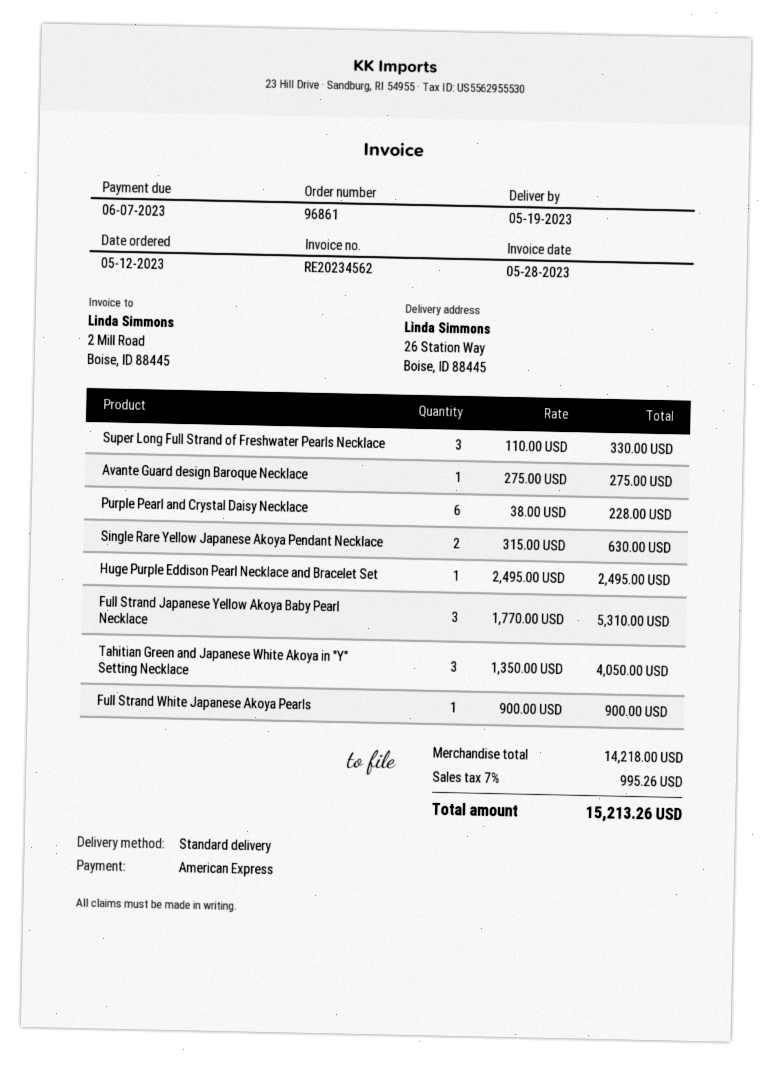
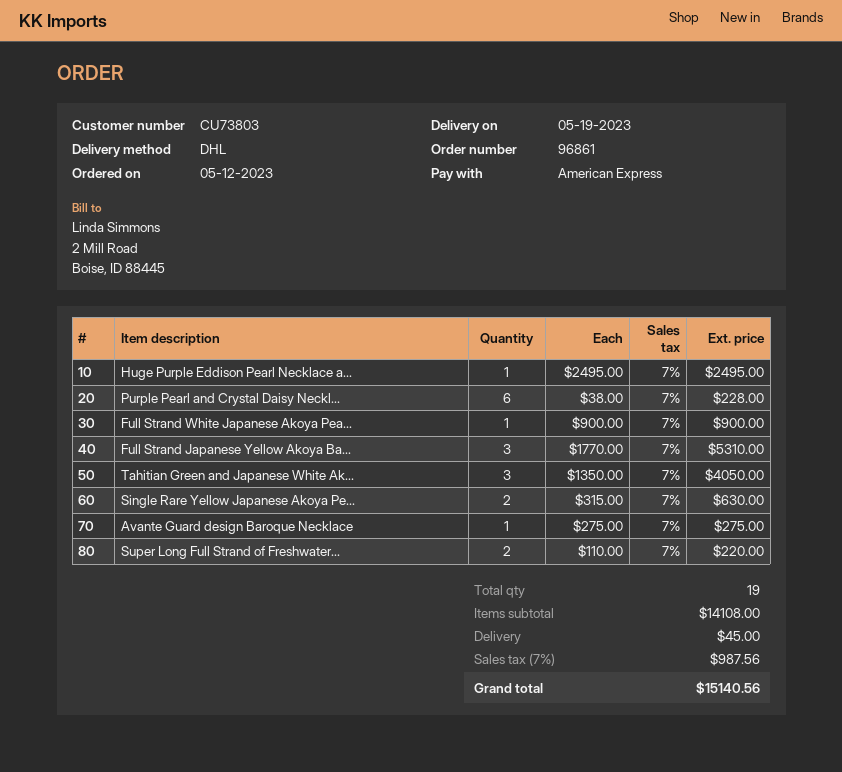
shipping method: standard -> DHL
Super Long Full Strand of Freshwater Pearls Necklace: 3 x 110.00 = 330.00 -> 2 x 110.00 = 220.00
subtotal: 14218.00 -> 14108.00
shipping: none -> 45.00
tax: 7% = 995.26 -> 7% = 987.56
total: 15213.26 -> 15140.56

